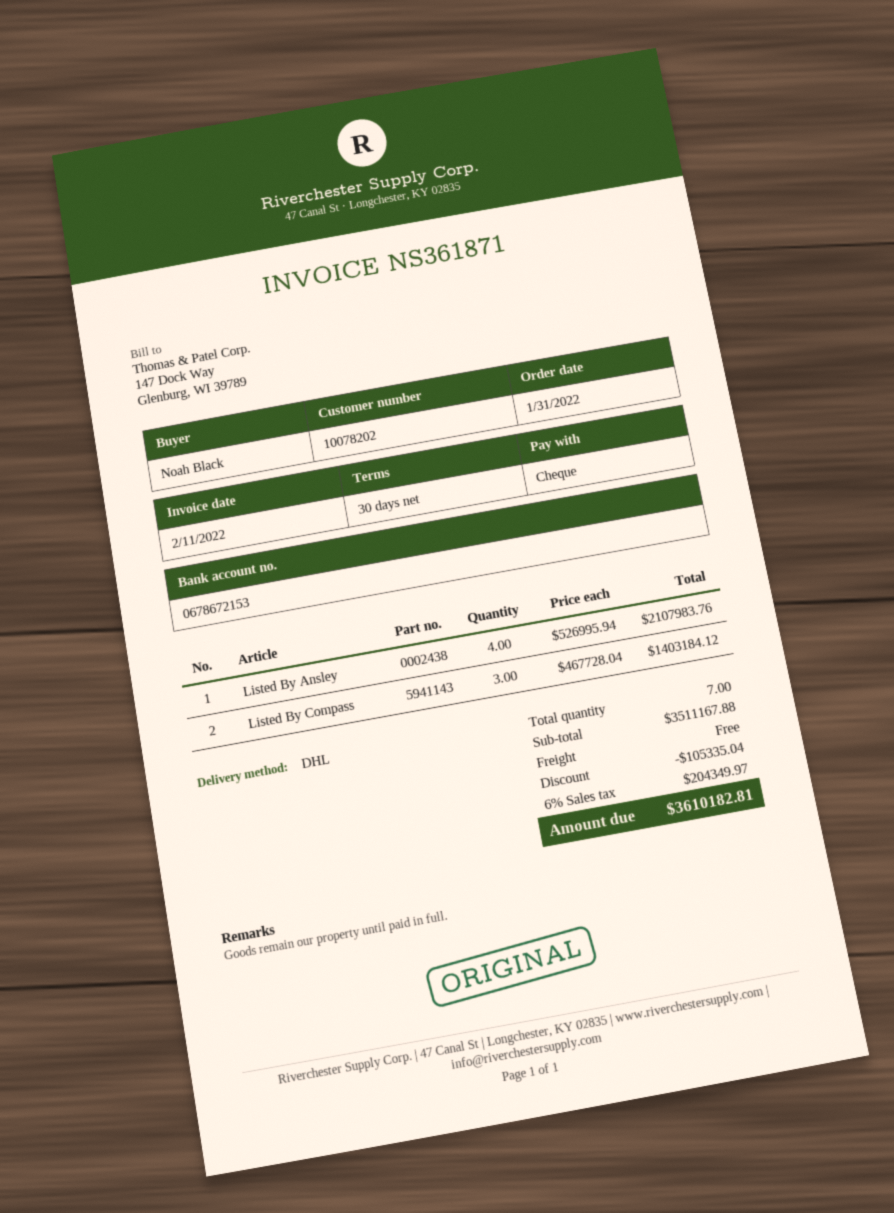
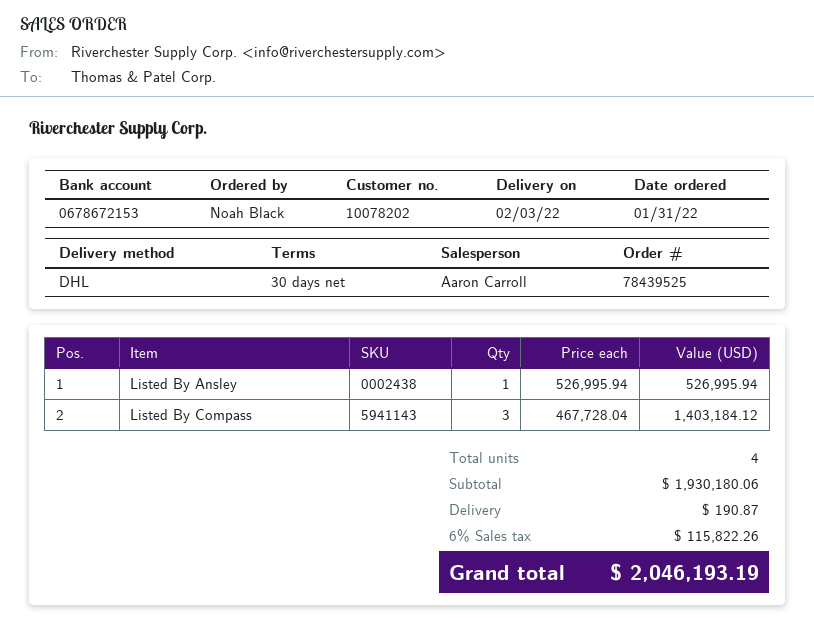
Listed By Ansley: 4 x 526995.94 = 2107983.76 -> 1 x 526995.94 = 526995.94
total quantity: 7 -> 4
subtotal: 3511167.88 -> 1930180.06
discount: 105335.04 -> none
shipping: 0.00 -> 190.87
tax: 6% = 204349.97 -> 6% = 115822.26
total: 3610182.81 -> 2046193.19

